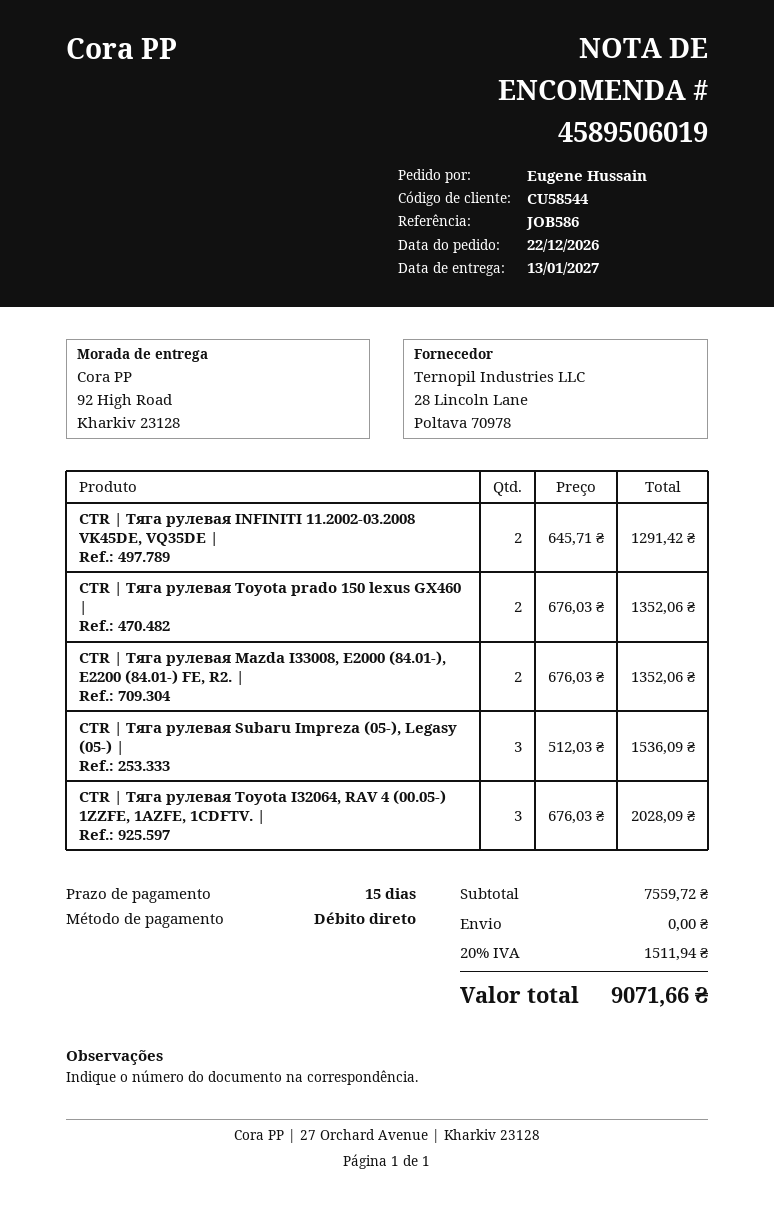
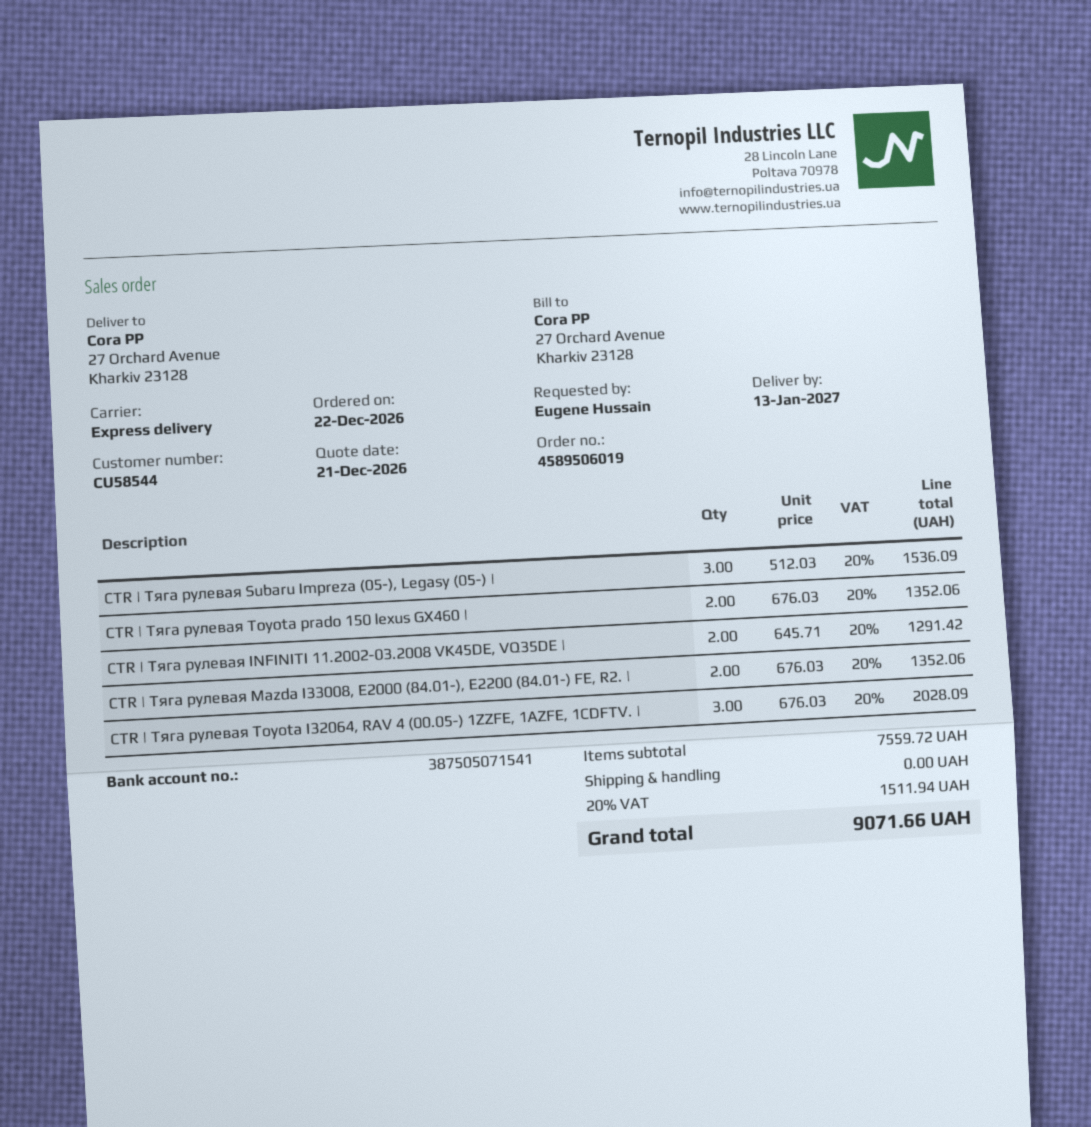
ship to: 92 High Road, Kharkiv 23128 -> 27 Orchard Avenue, Kharkiv 23128

